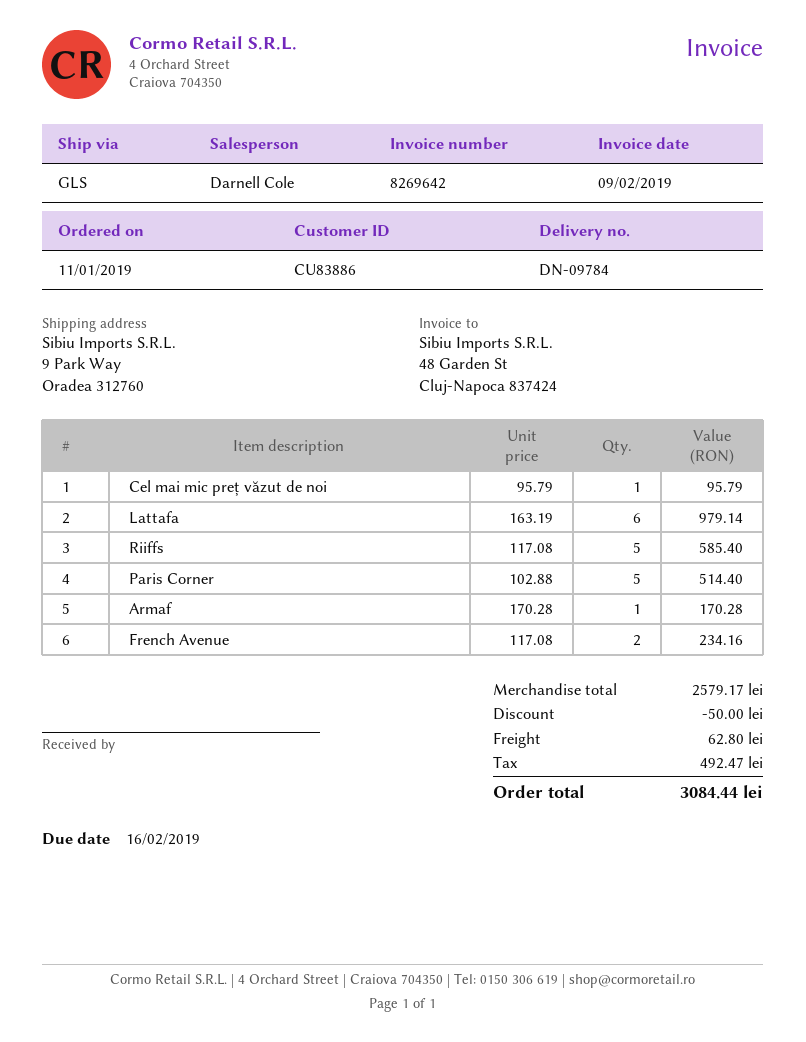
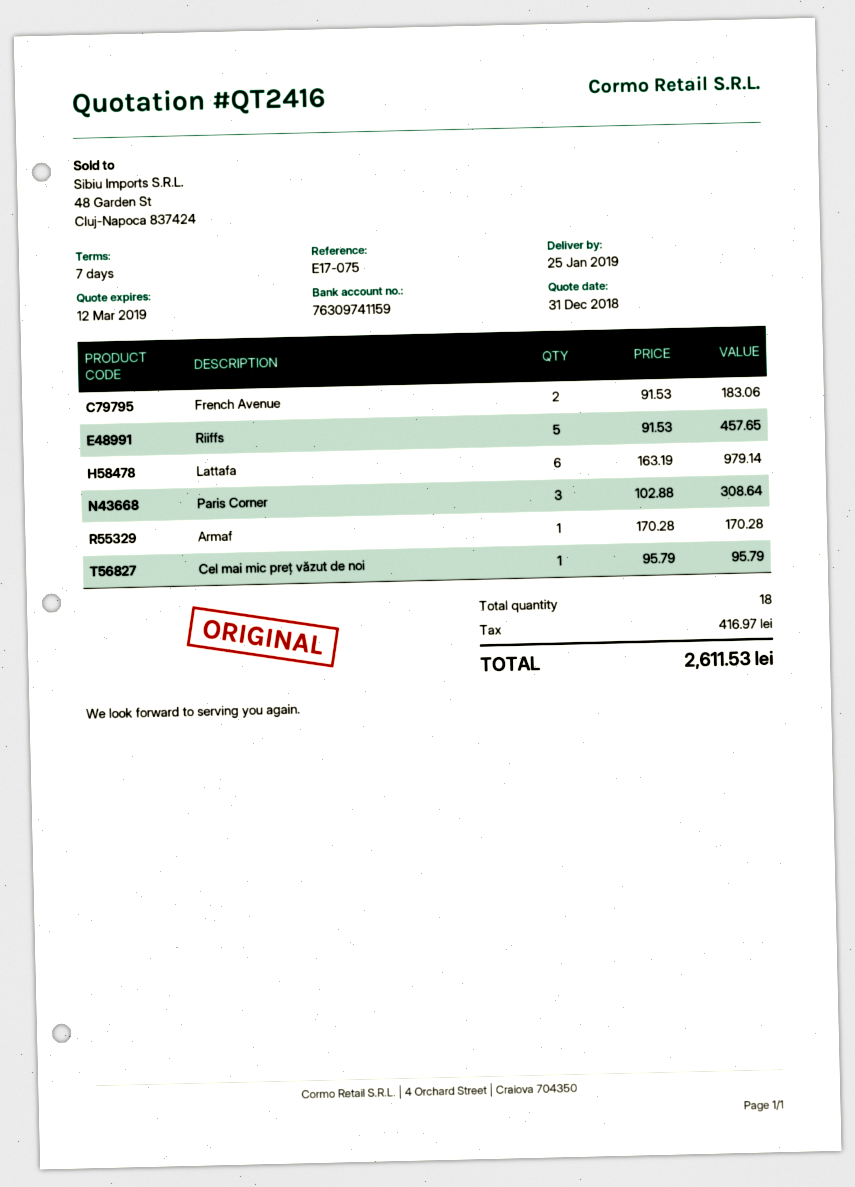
Riiffs: 5 x 117.08 = 585.40 -> 5 x 91.53 = 457.65
Paris Corner: 5 x 102.88 = 514.40 -> 3 x 102.88 = 308.64
French Avenue: 2 x 117.08 = 234.16 -> 2 x 91.53 = 183.06
discount: 50.00 -> none
shipping: 62.80 -> none
tax: 492.47 -> 416.97
total: 3084.44 -> 2611.53

